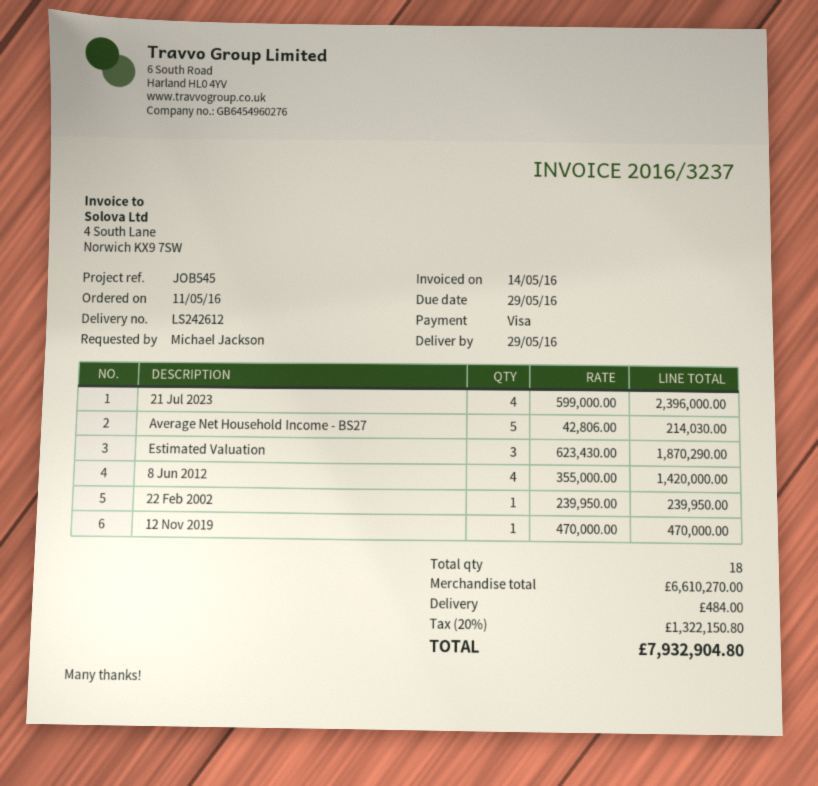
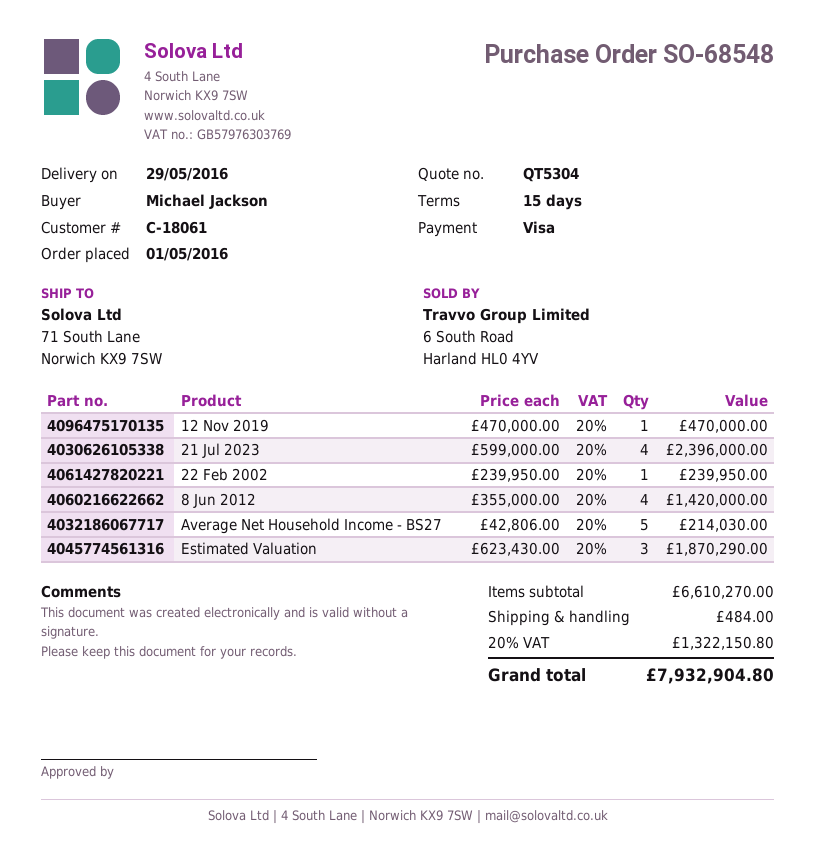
order date: 2016-05-11 -> 2016-05-01

